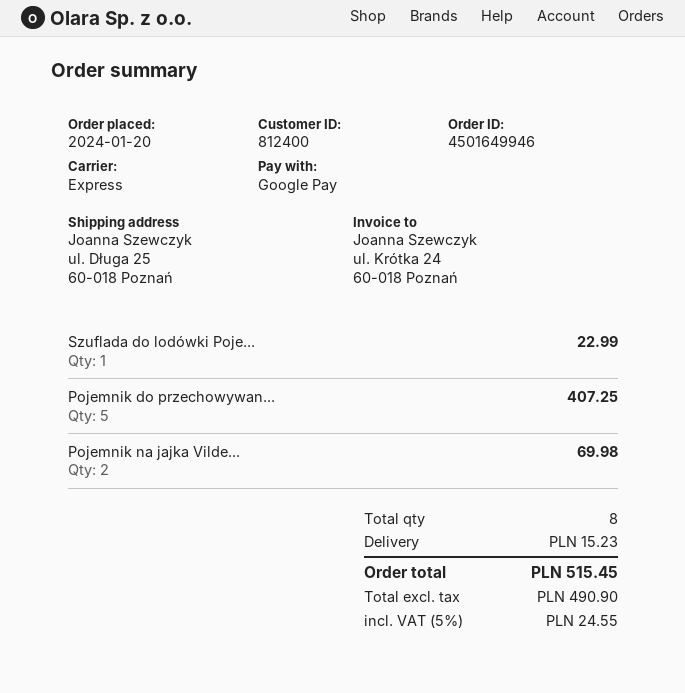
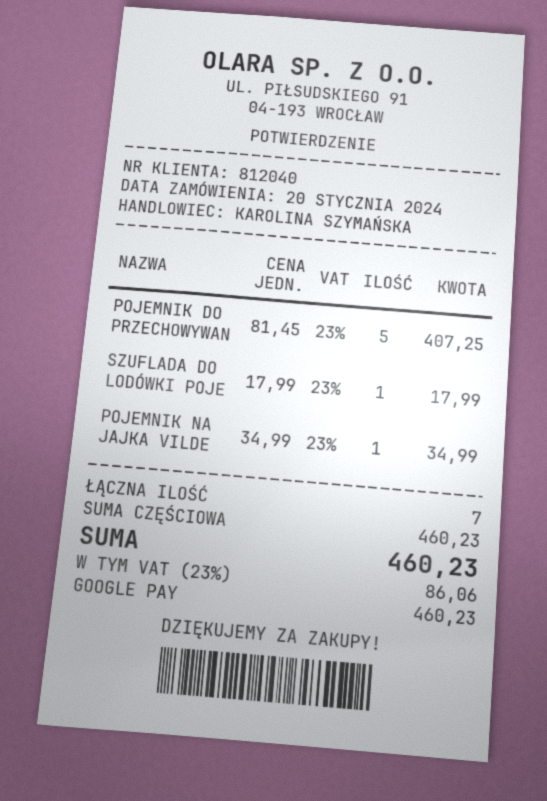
customer number: 812400 -> 812040
Szuflada do lodówki Poje...: 1 for 22.99 -> 1 for 17.99
Pojemnik na jajka Vilde...: 2 for 69.98 -> 1 for 34.99
total quantity: 8 -> 7
shipping: 15.23 -> none
tax: 5% = 24.55 -> 23% = 86.06
total: 515.45 -> 460.23

